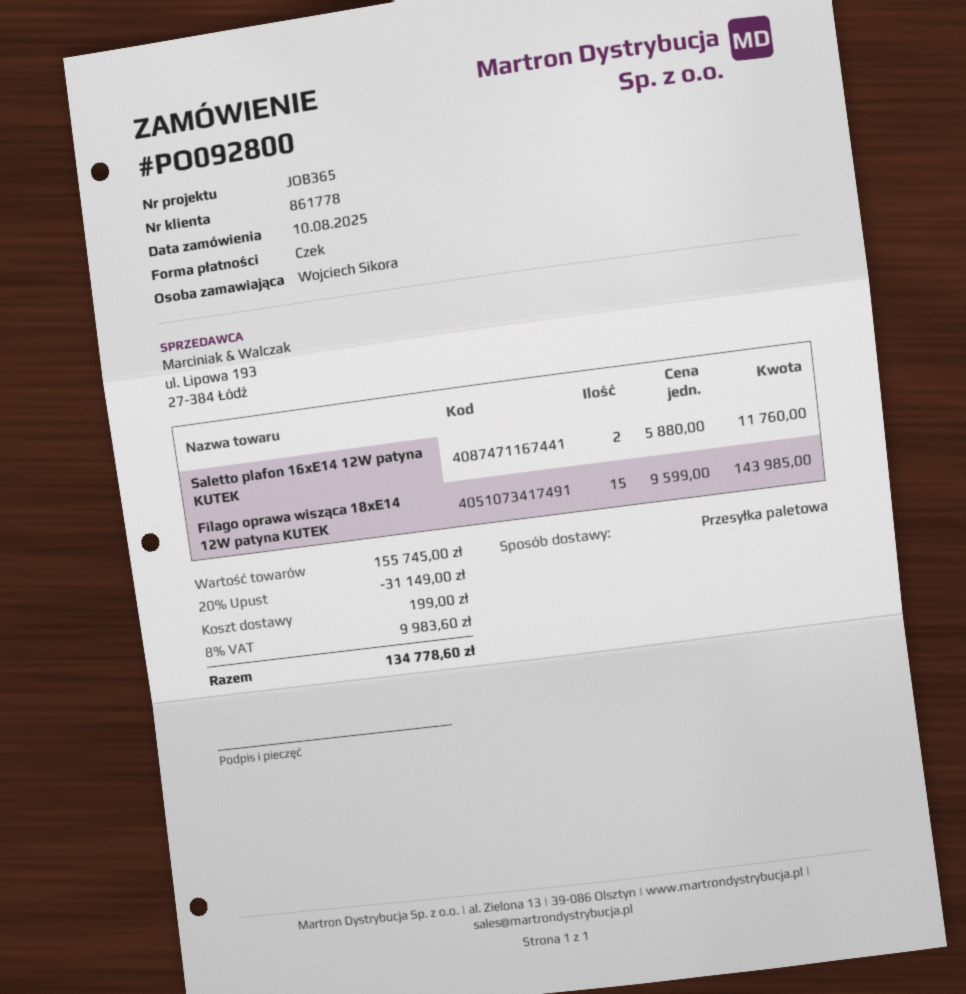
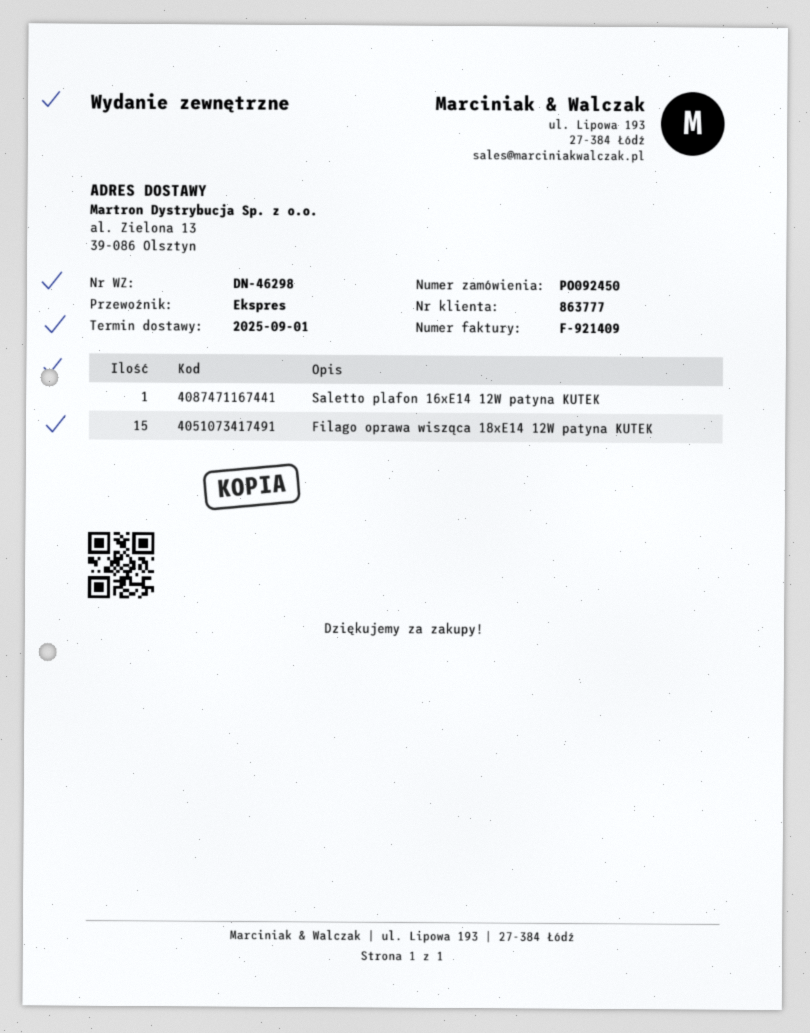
order number: PO092800 -> PO092450
customer number: 861778 -> 863777
shipping method: pallet freight -> express
Saletto plafon 16xE14 12W patyna KUTEK: 2 -> 1

